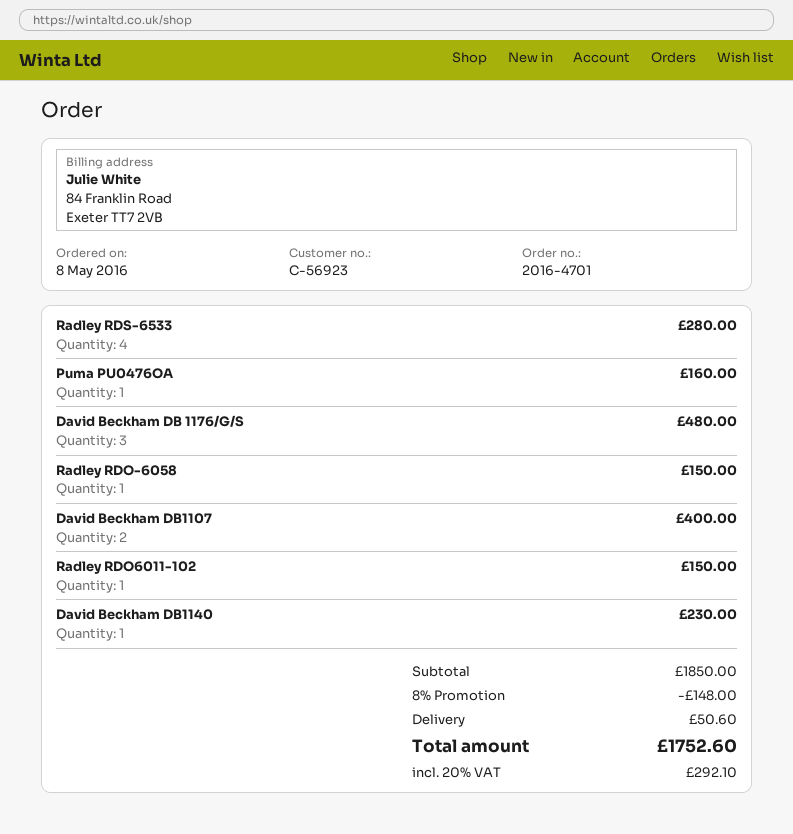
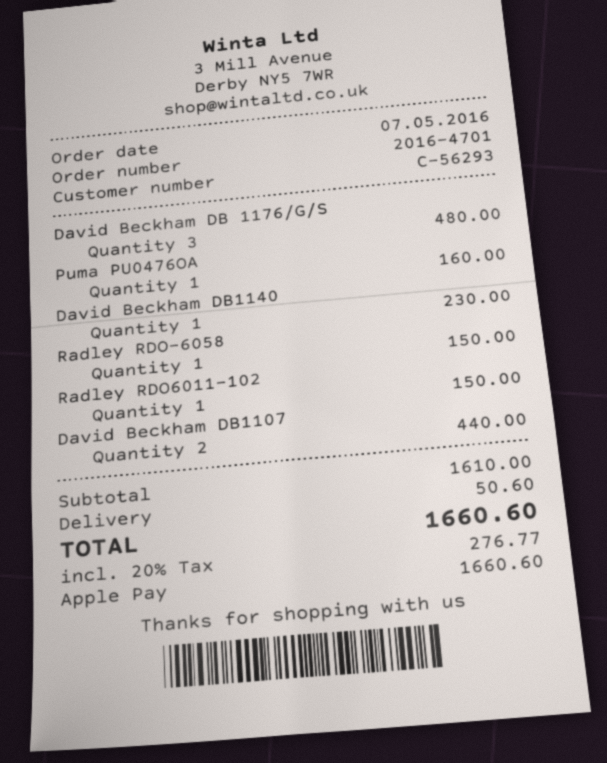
order date: 2016-05-08 -> 2016-05-07
customer number: C-56923 -> C-56293
Radley RDS-6533: 4 for 280.00 -> none
David Beckham DB1107: 2 for 400.00 -> 2 for 440.00
subtotal: 1850.00 -> 1610.00
discount: 8% = 148.00 -> none
tax: 20% = 292.10 -> 20% = 276.77
total: 1752.60 -> 1660.60

